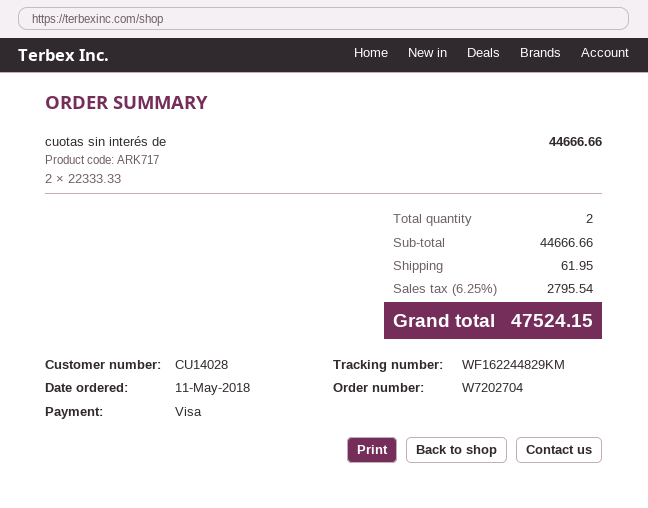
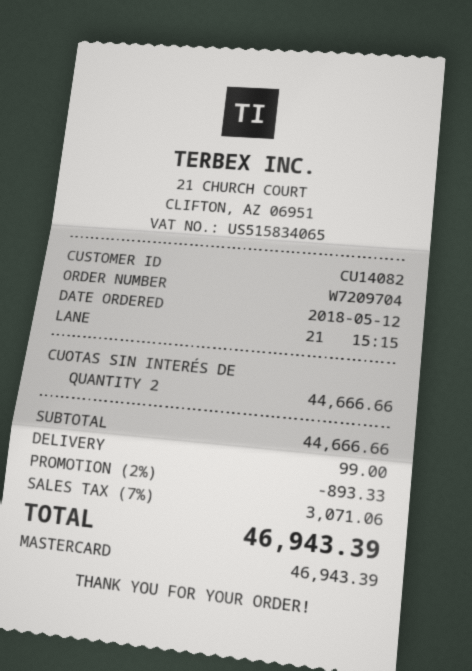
order number: W7202704 -> W7209704
order date: 2018-05-11 -> 2018-05-12
customer number: CU14028 -> CU14082
payment method: Visa -> Mastercard
discount: none -> 2% = 893.33
shipping: 61.95 -> 99.00
tax: 6.25% = 2795.54 -> 7% = 3071.06
total: 47524.15 -> 46943.39

